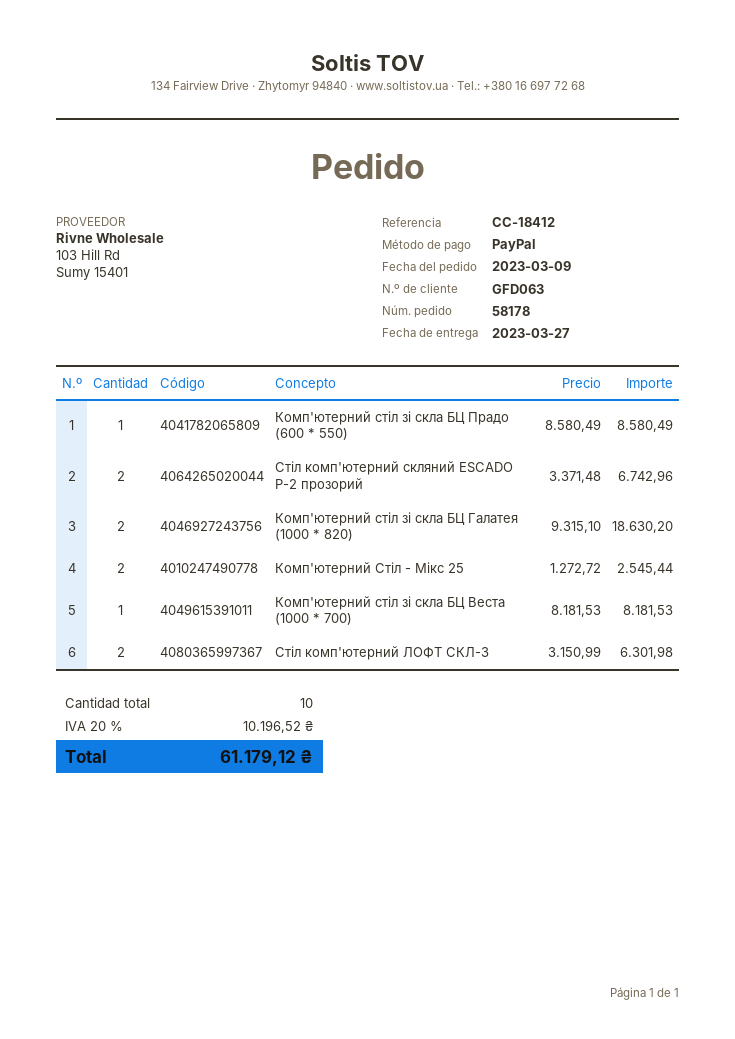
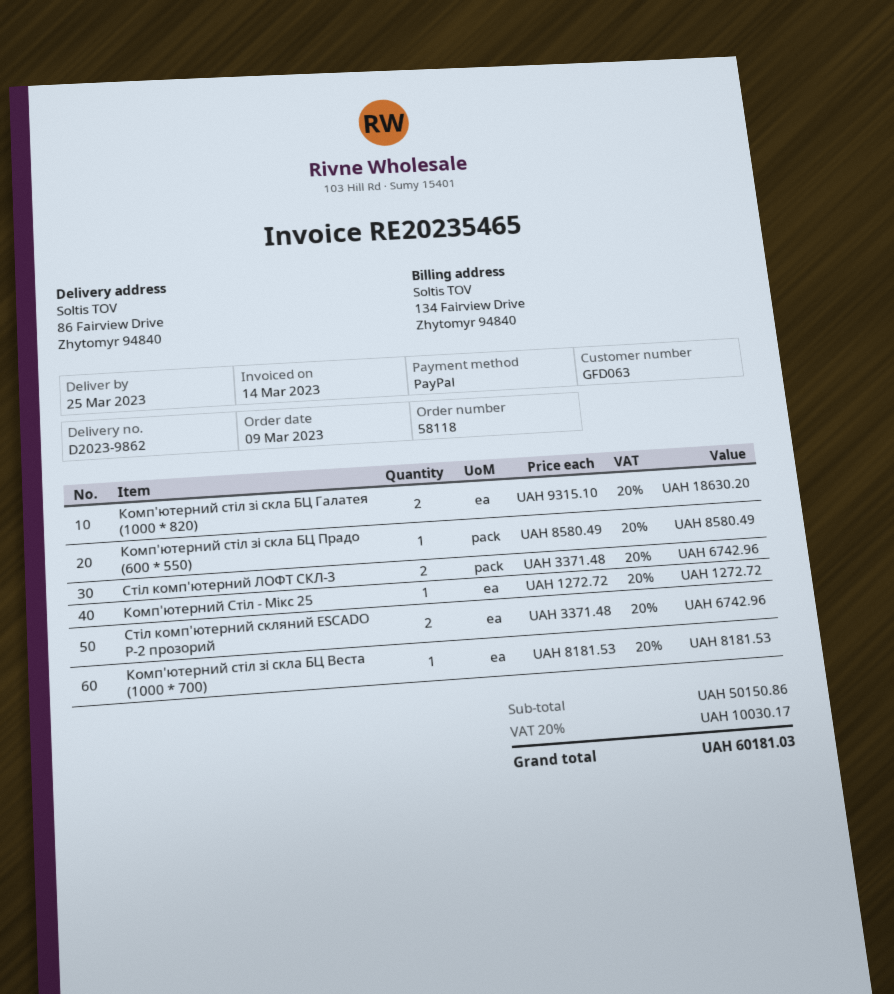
order number: 58178 -> 58118
delivery date: 2023-03-27 -> 2023-03-25
Комп'ютерний Стіл - Мікс 25: 2 x 1272.72 = 2545.44 -> 1 x 1272.72 = 1272.72
Стіл комп'ютерний ЛОФТ СКЛ-3: 2 x 3150.99 = 6301.98 -> 2 x 3371.48 = 6742.96
tax: 20% = 10196.52 -> 20% = 10030.17
total: 61179.12 -> 60181.03

